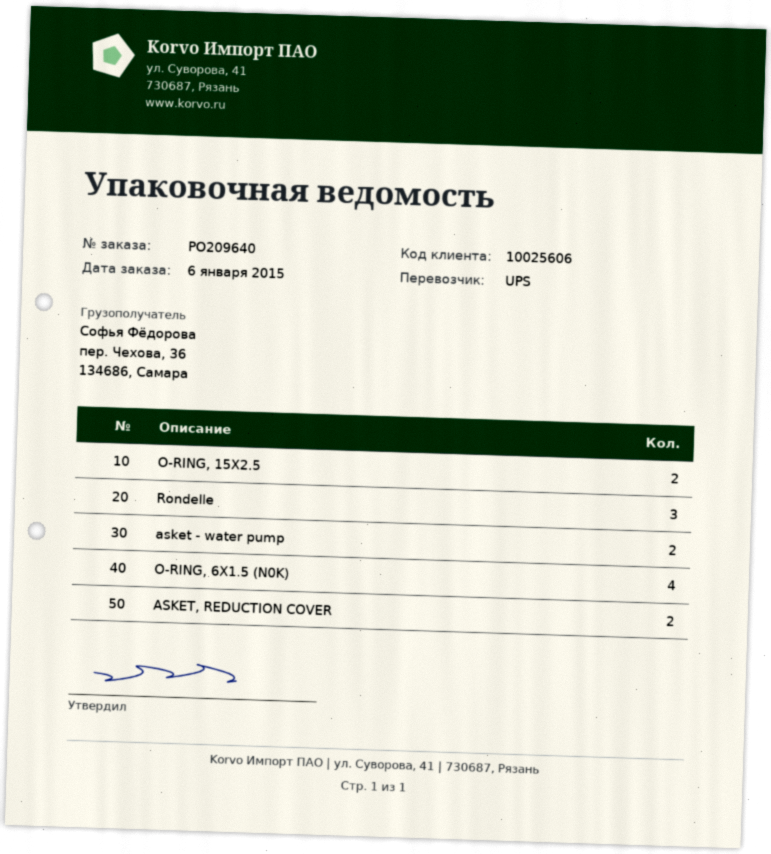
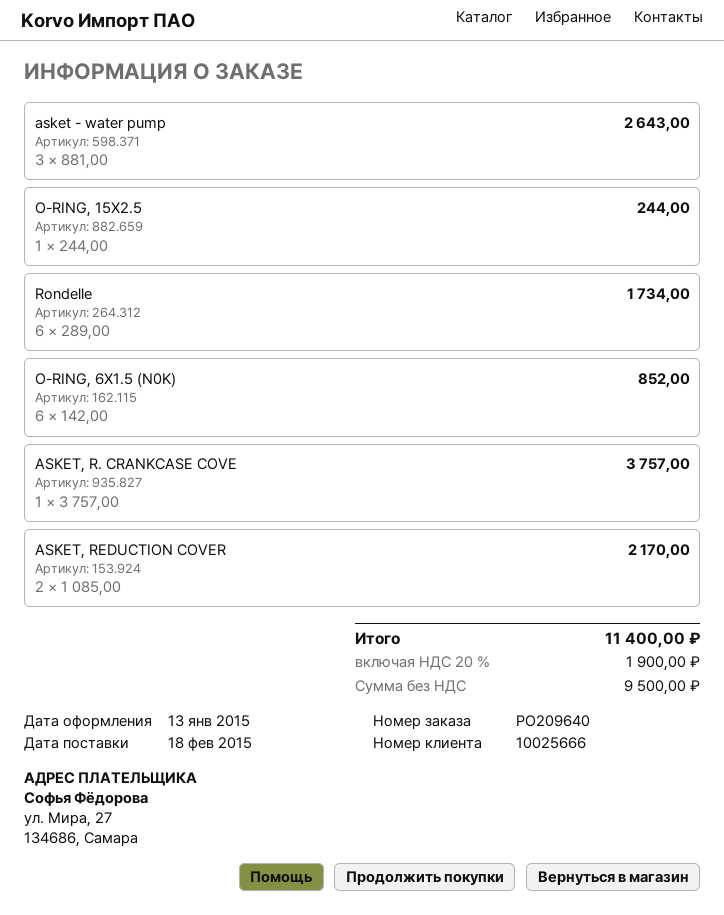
order date: 2015-01-06 -> 2015-01-13
customer number: 10025606 -> 10025666
O-RING, 15X2.5: 2 -> 1
Rondelle: 3 -> 6
asket - water pump: 2 -> 3
O-RING, 6X1.5 (N0K): 4 -> 6
ASKET, R. CRANKCASE COVE: none -> 1

